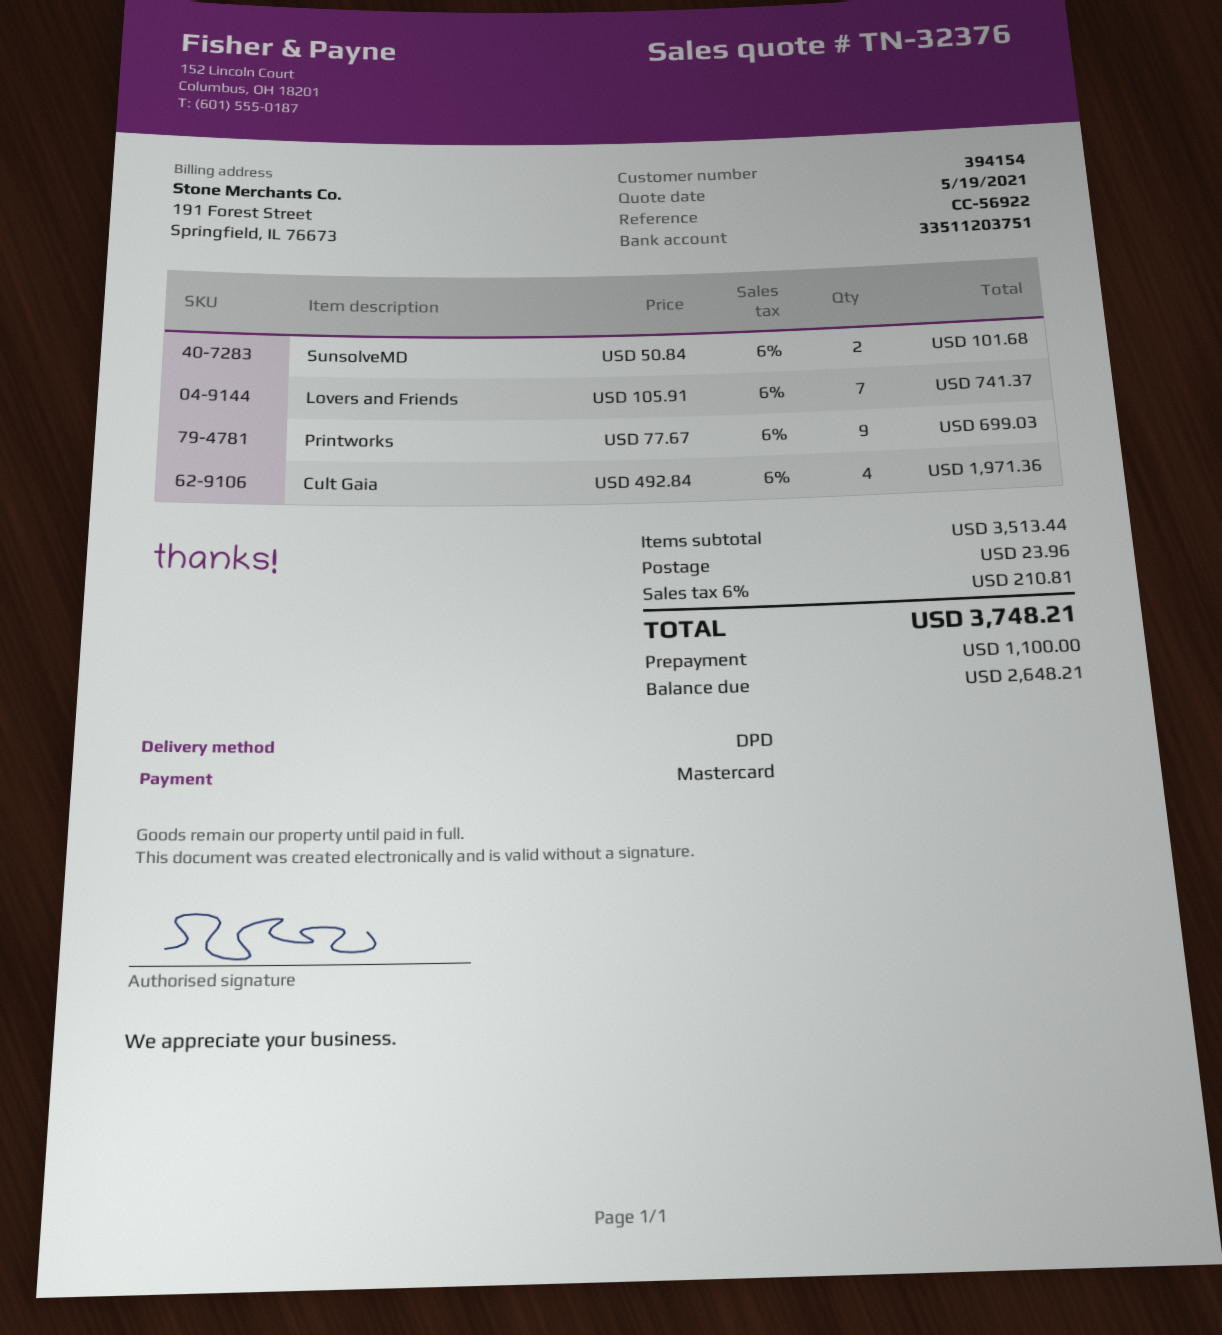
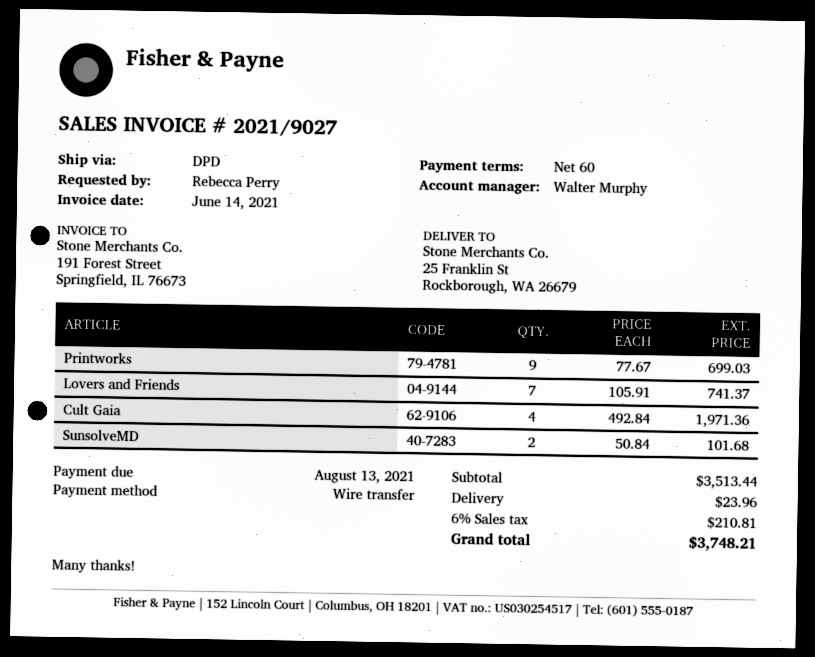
payment method: Mastercard -> bank transfer

